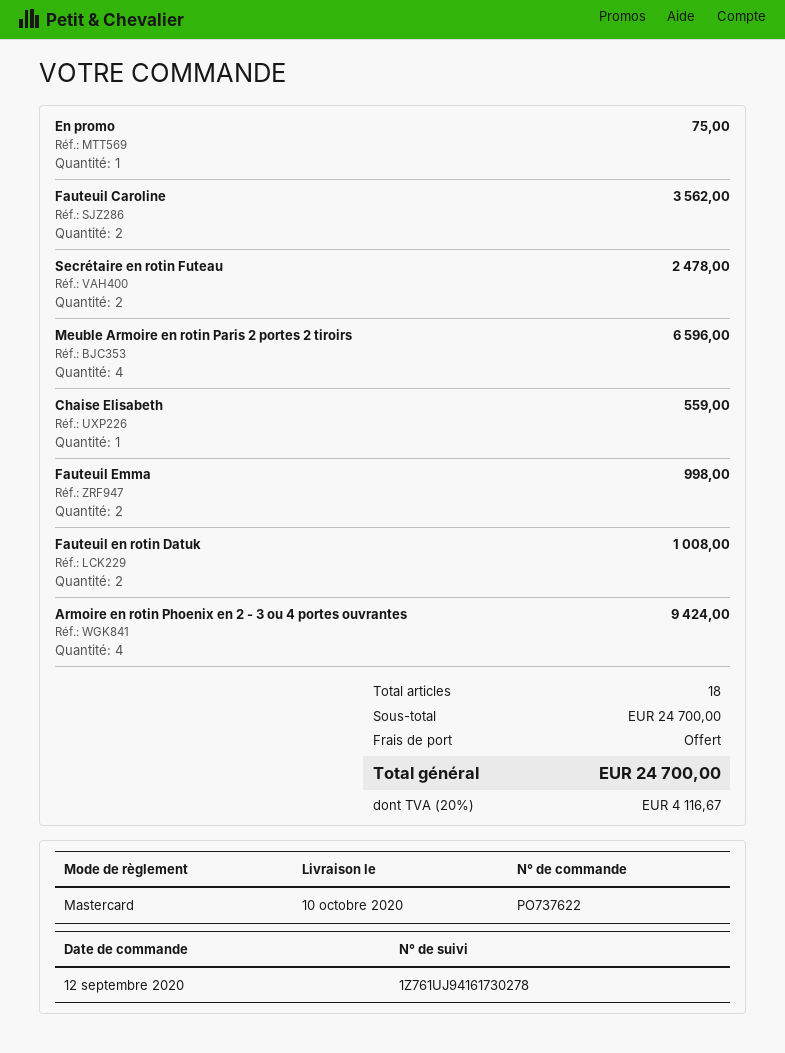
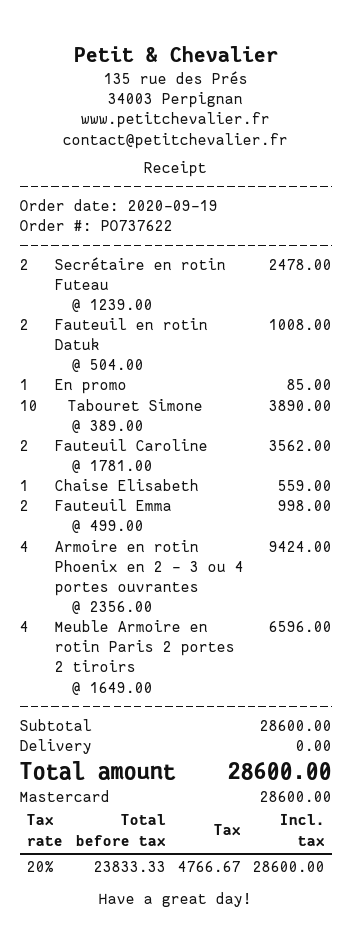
order date: 2020-09-12 -> 2020-09-19
En promo: 1 for 75.00 -> 1 for 85.00
Tabouret Simone: none -> 10 for 3890.00
subtotal: 24700.00 -> 28600.00
tax: 20% = 4116.67 -> 20% = 4766.67
total: 24700.00 -> 28600.00

